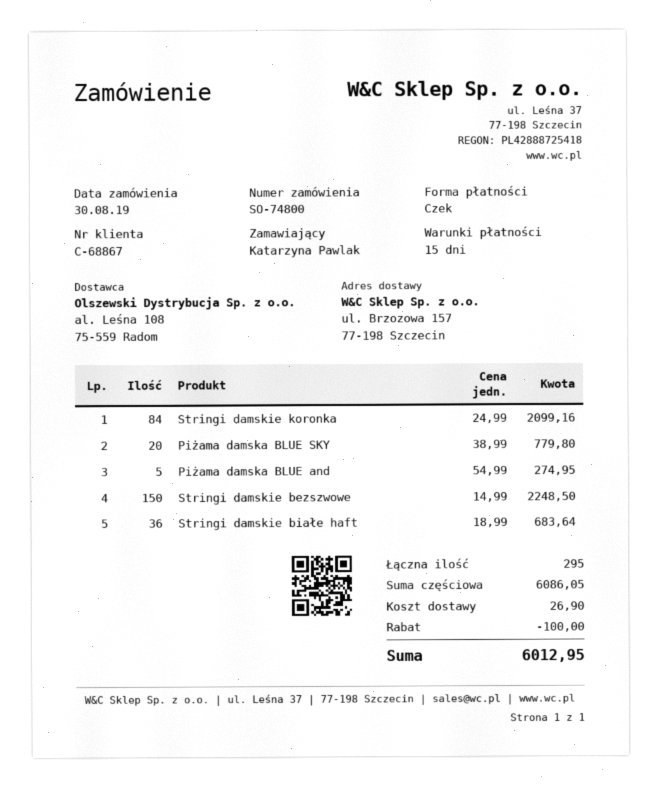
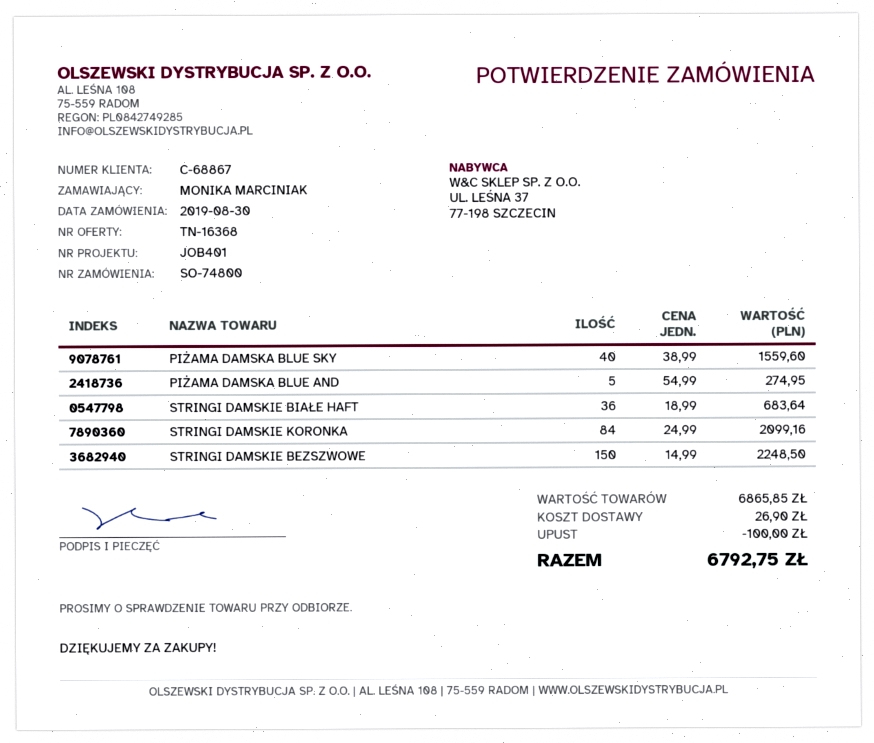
ordered by: Katarzyna Pawlak -> MONIKA MARCINIAK
Piżama damska BLUE SKY: 20 x 38.99 = 779.80 -> 40 x 38.99 = 1559.60
subtotal: 6086.05 -> 6865.85
total: 6012.95 -> 6792.75

